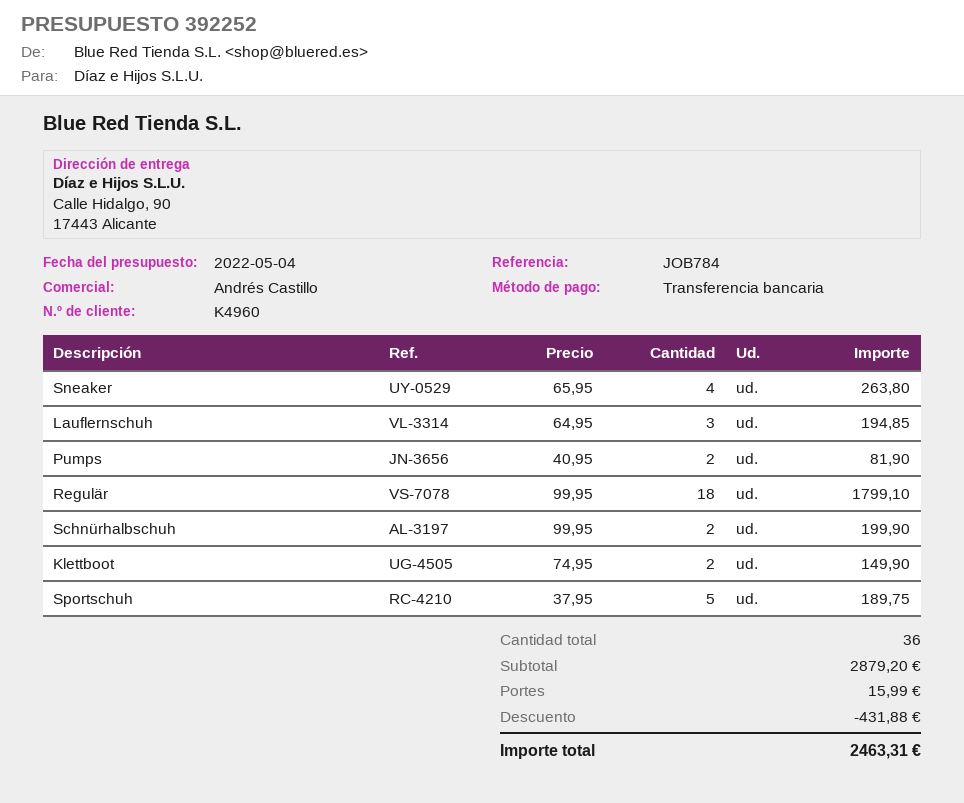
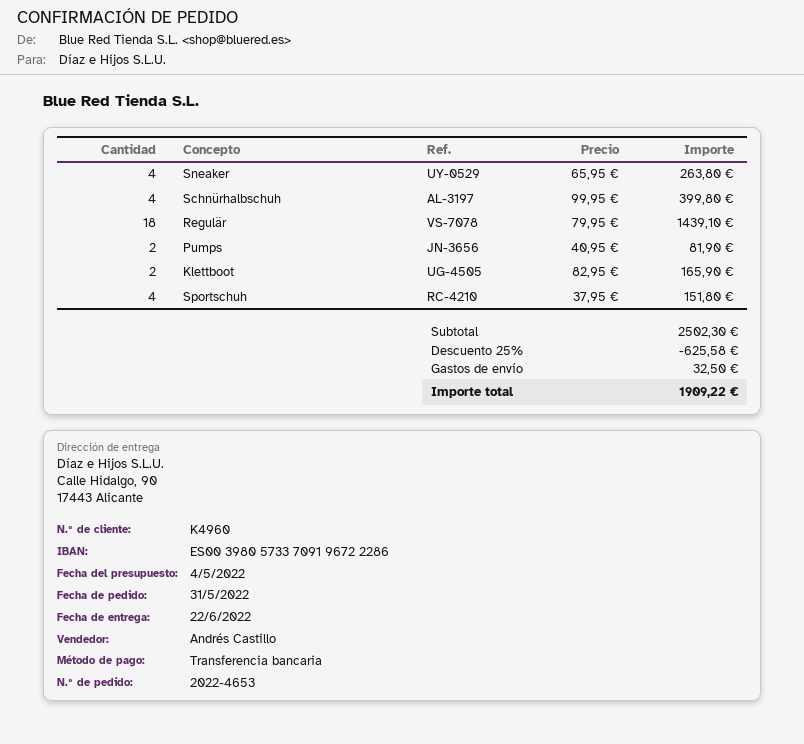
Lauflernschuh: 3 x 64.95 = 194.85 -> none
Regulär: 18 x 99.95 = 1799.10 -> 18 x 79.95 = 1439.10
Schnürhalbschuh: 2 x 99.95 = 199.90 -> 4 x 99.95 = 399.80
Klettboot: 2 x 74.95 = 149.90 -> 2 x 82.95 = 165.90
Sportschuh: 5 x 37.95 = 189.75 -> 4 x 37.95 = 151.80
subtotal: 2879.20 -> 2502.30
discount: 431.88 -> 625.58
shipping: 15.99 -> 32.50
total: 2463.31 -> 1909.22

